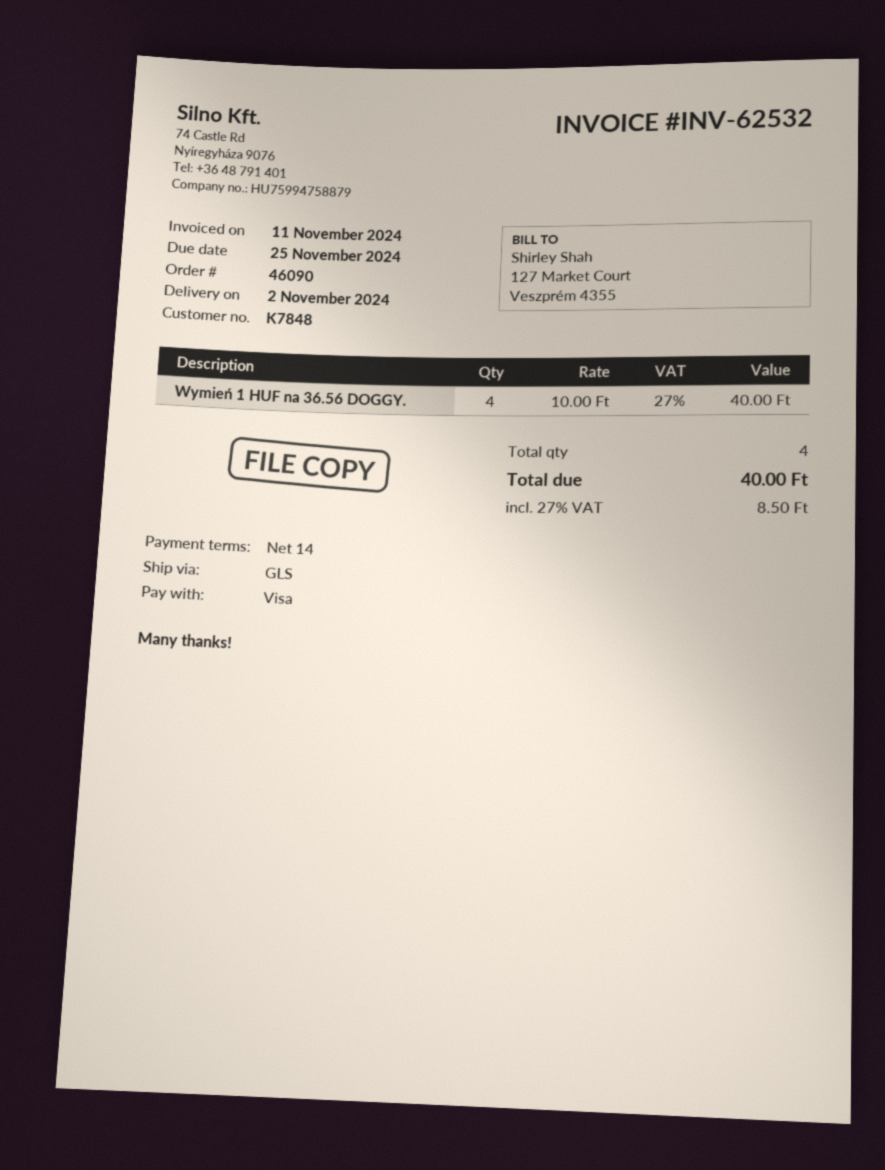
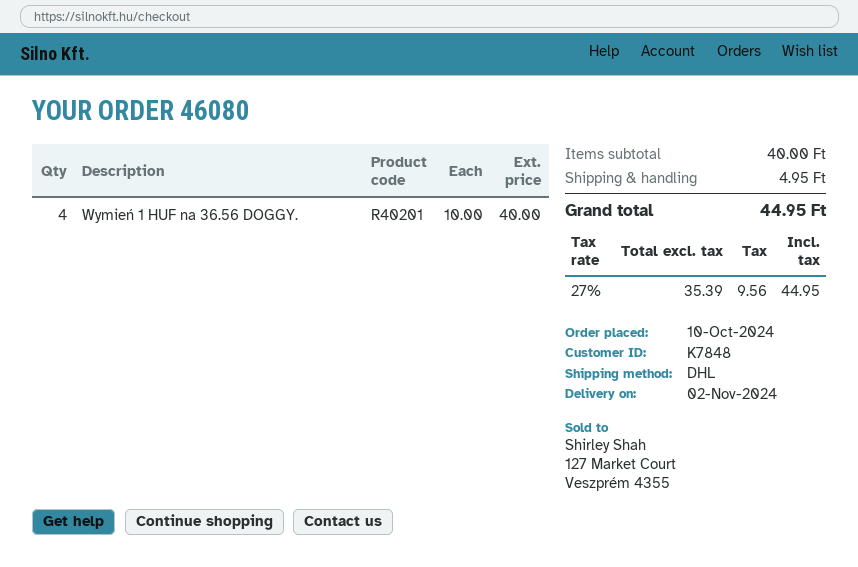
order number: 46090 -> 46080
shipping method: GLS -> DHL
shipping: none -> 4.95
tax: 27% = 8.50 -> 27% = 9.56
total: 40.00 -> 44.95

